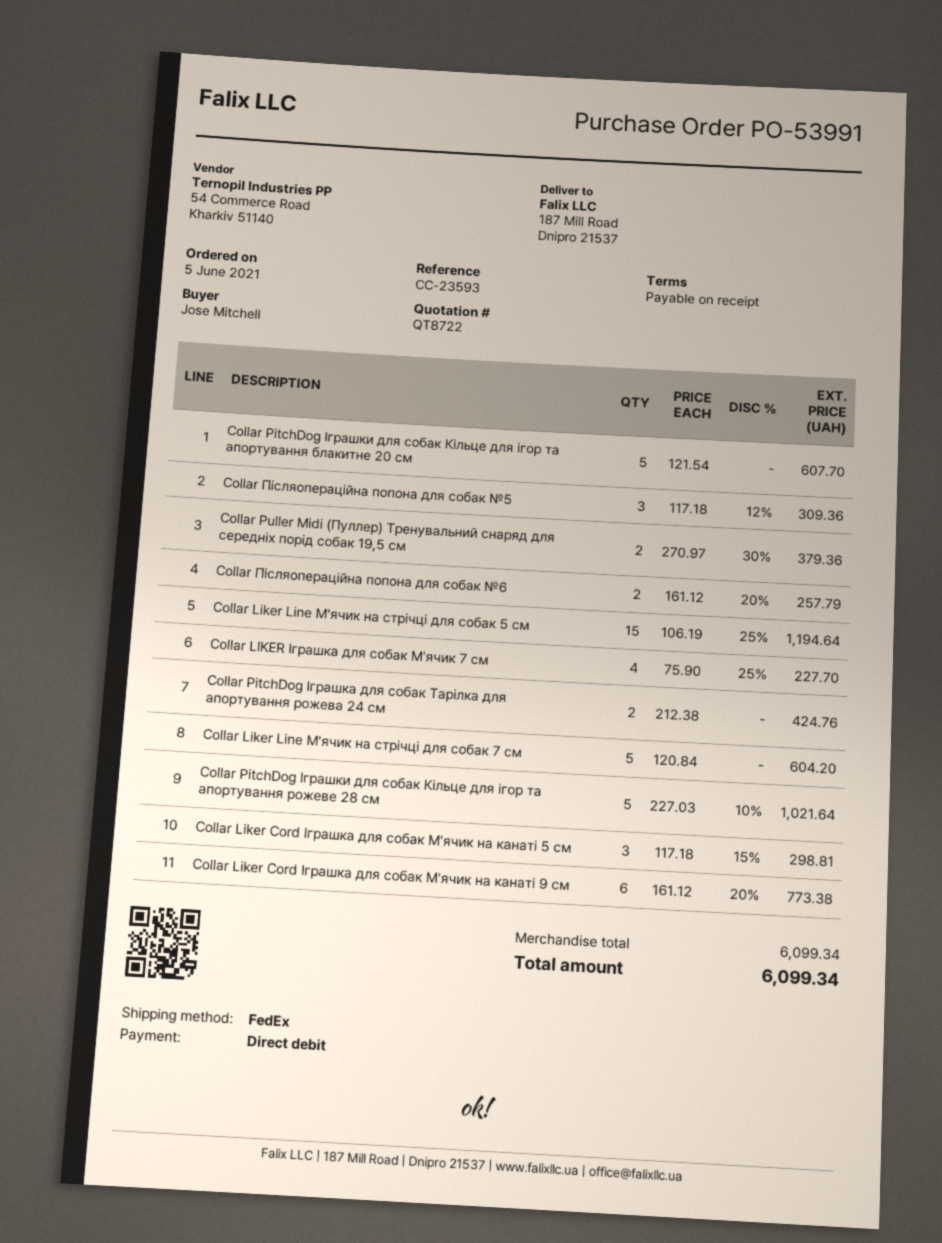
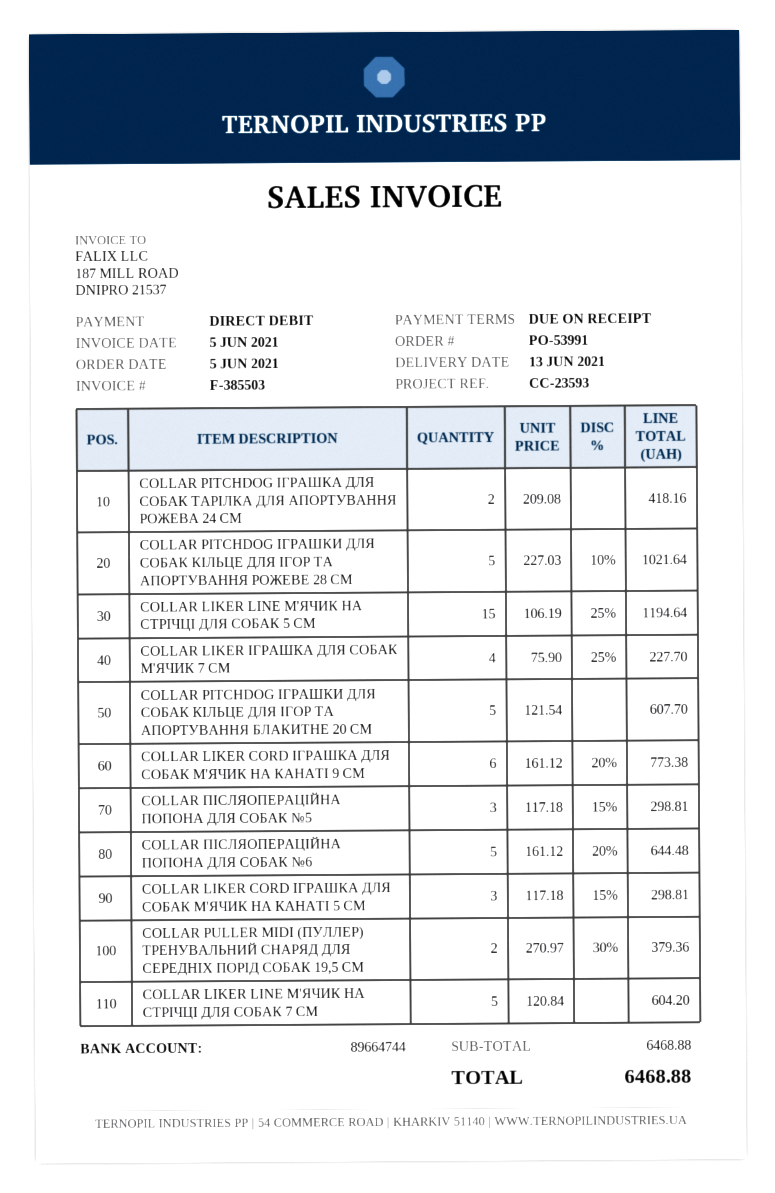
Collar Післяопераційна попона для собак №5: 3 x 117.18 - 12% = 309.36 -> 3 x 117.18 - 15% = 298.81
Collar Післяопераційна попона для собак №6: 2 x 161.12 - 20% = 257.79 -> 5 x 161.12 - 20% = 644.48
Collar PitchDog Іграшка для собак Тарілка для апортування рожева 24 см: 2 x 212.38 = 424.76 -> 2 x 209.08 = 418.16
subtotal: 6099.34 -> 6468.88
total: 6099.34 -> 6468.88

